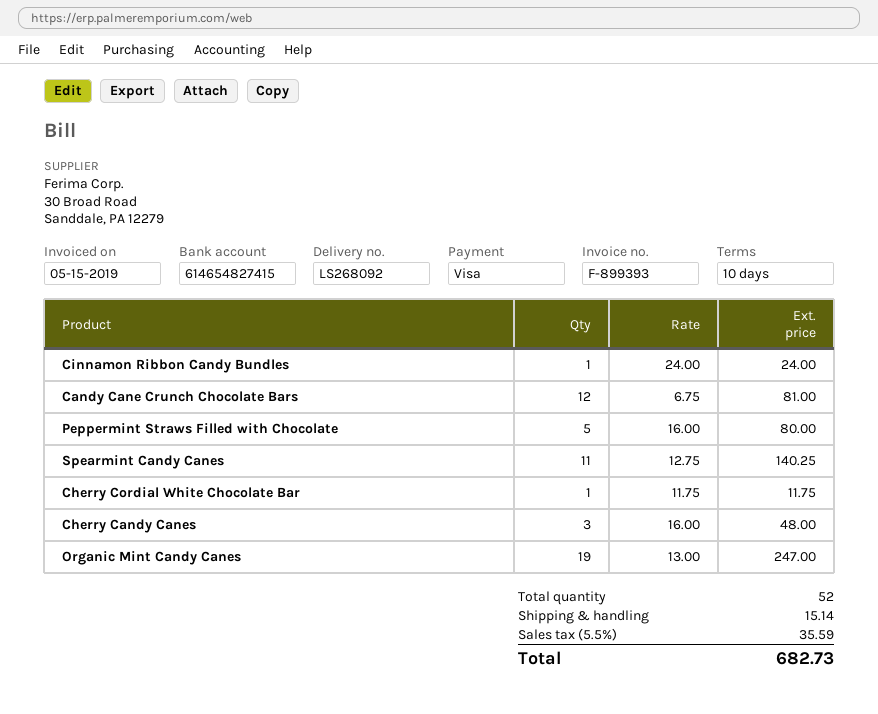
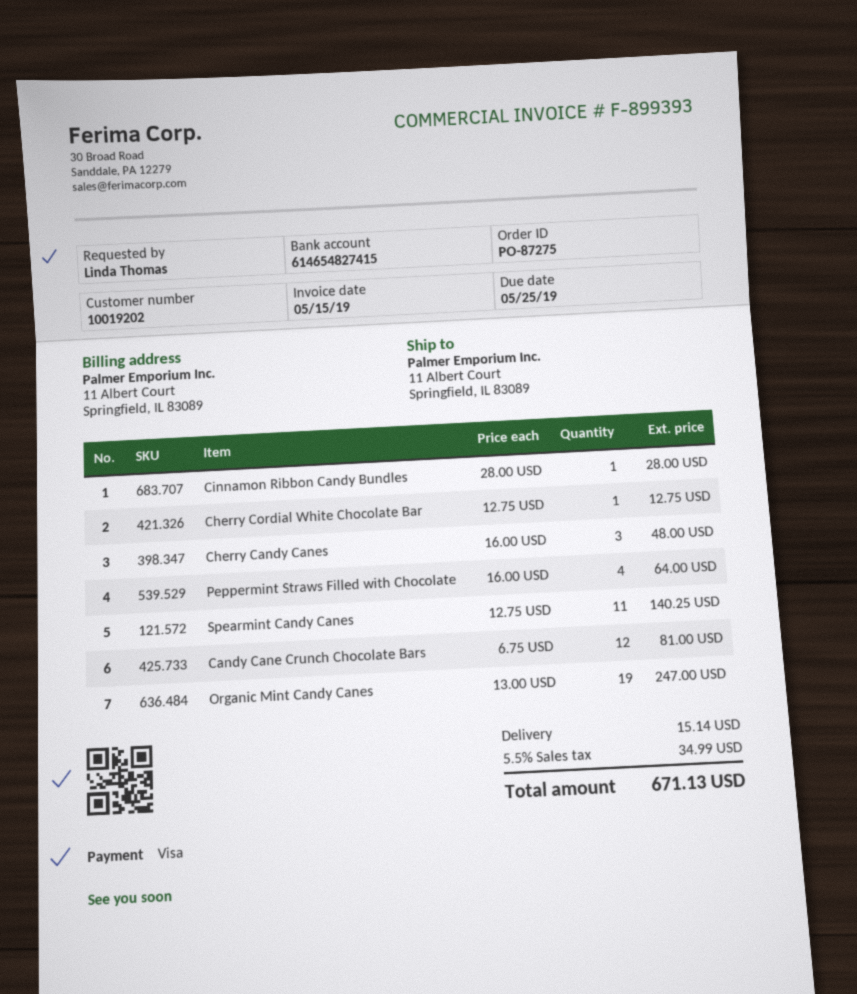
Cinnamon Ribbon Candy Bundles: 1 x 24.00 = 24.00 -> 1 x 28.00 = 28.00
Peppermint Straws Filled with Chocolate: 5 x 16.00 = 80.00 -> 4 x 16.00 = 64.00
Cherry Cordial White Chocolate Bar: 1 x 11.75 = 11.75 -> 1 x 12.75 = 12.75
tax: 5.5% = 35.59 -> 5.5% = 34.99
total: 682.73 -> 671.13

